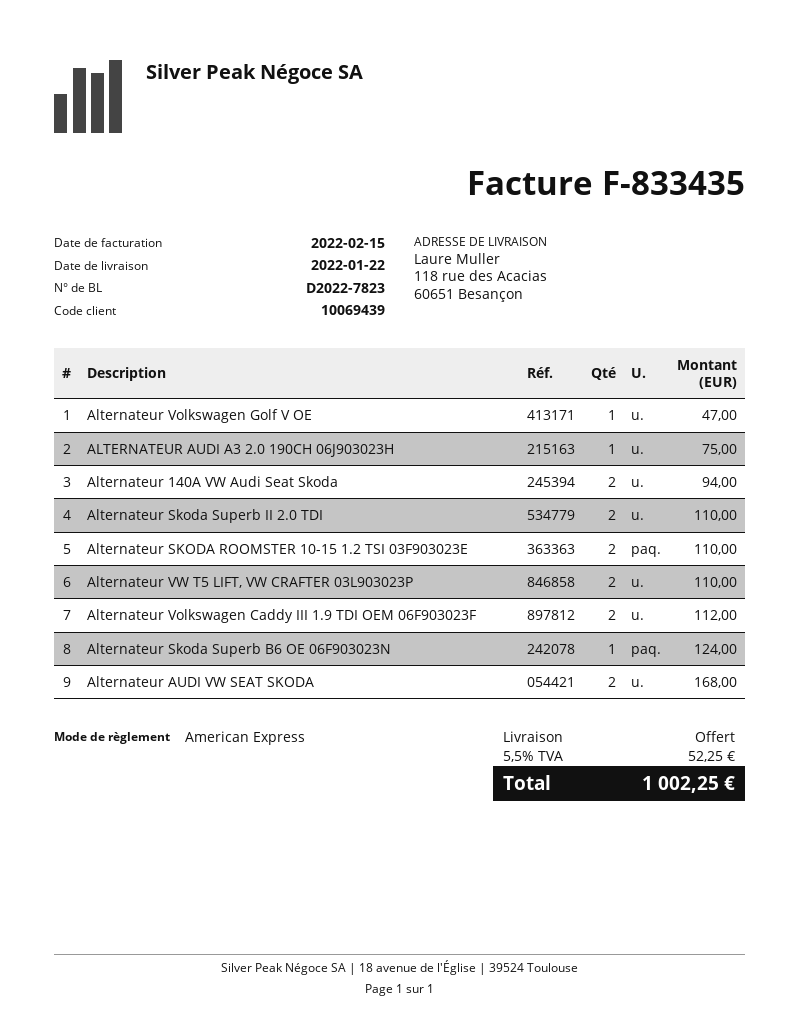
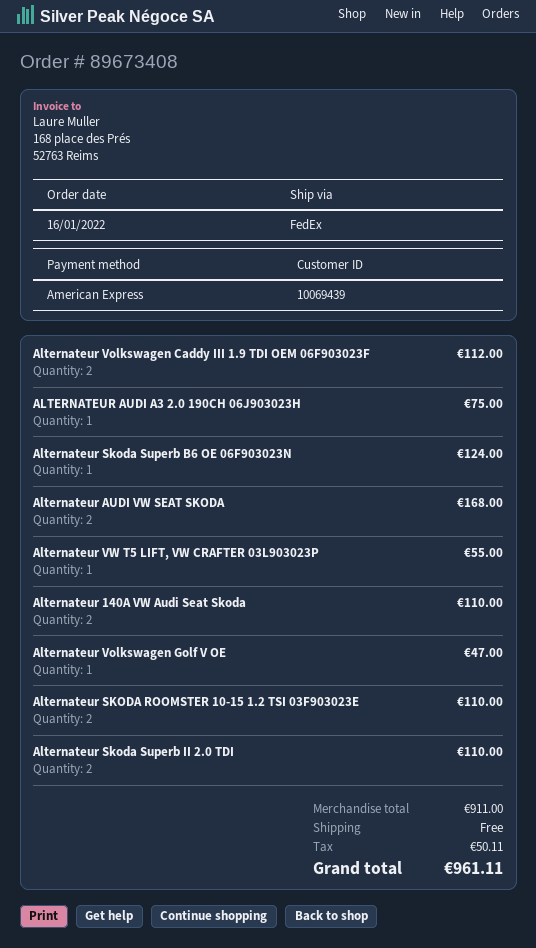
Alternateur 140A VW Audi Seat Skoda: 2 for 94.00 -> 2 for 110.00
Alternateur VW T5 LIFT, VW CRAFTER 03L903023P: 2 for 110.00 -> 1 for 55.00
tax: 52.25 -> 50.11
total: 1002.25 -> 961.11

